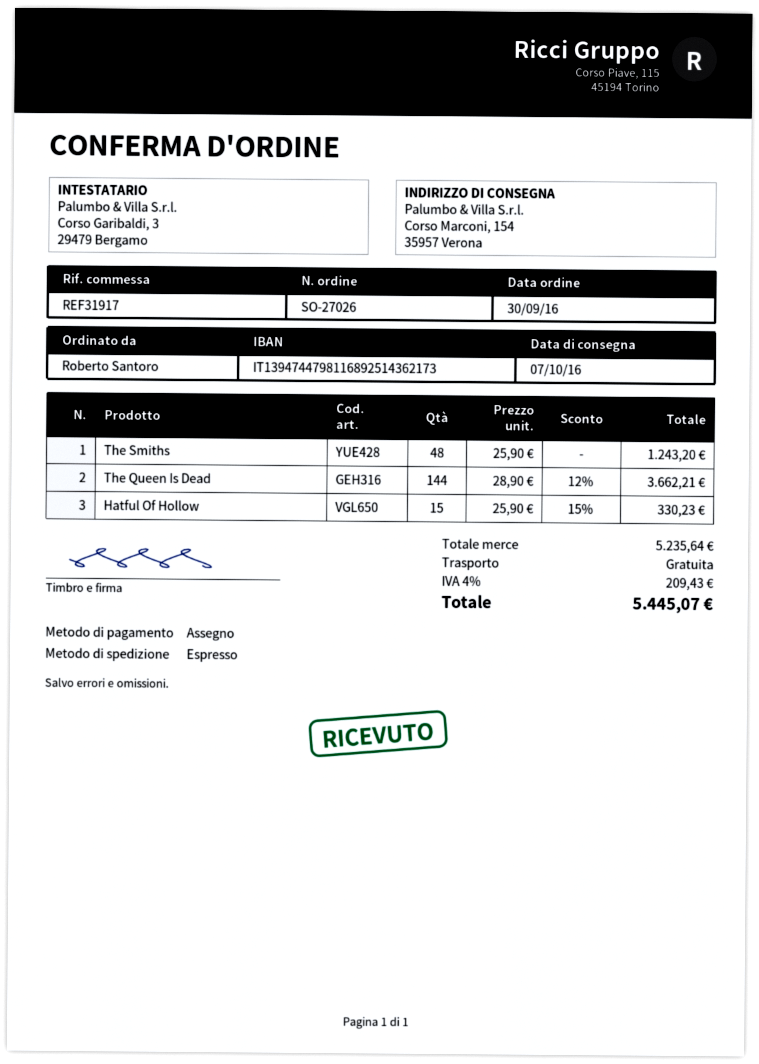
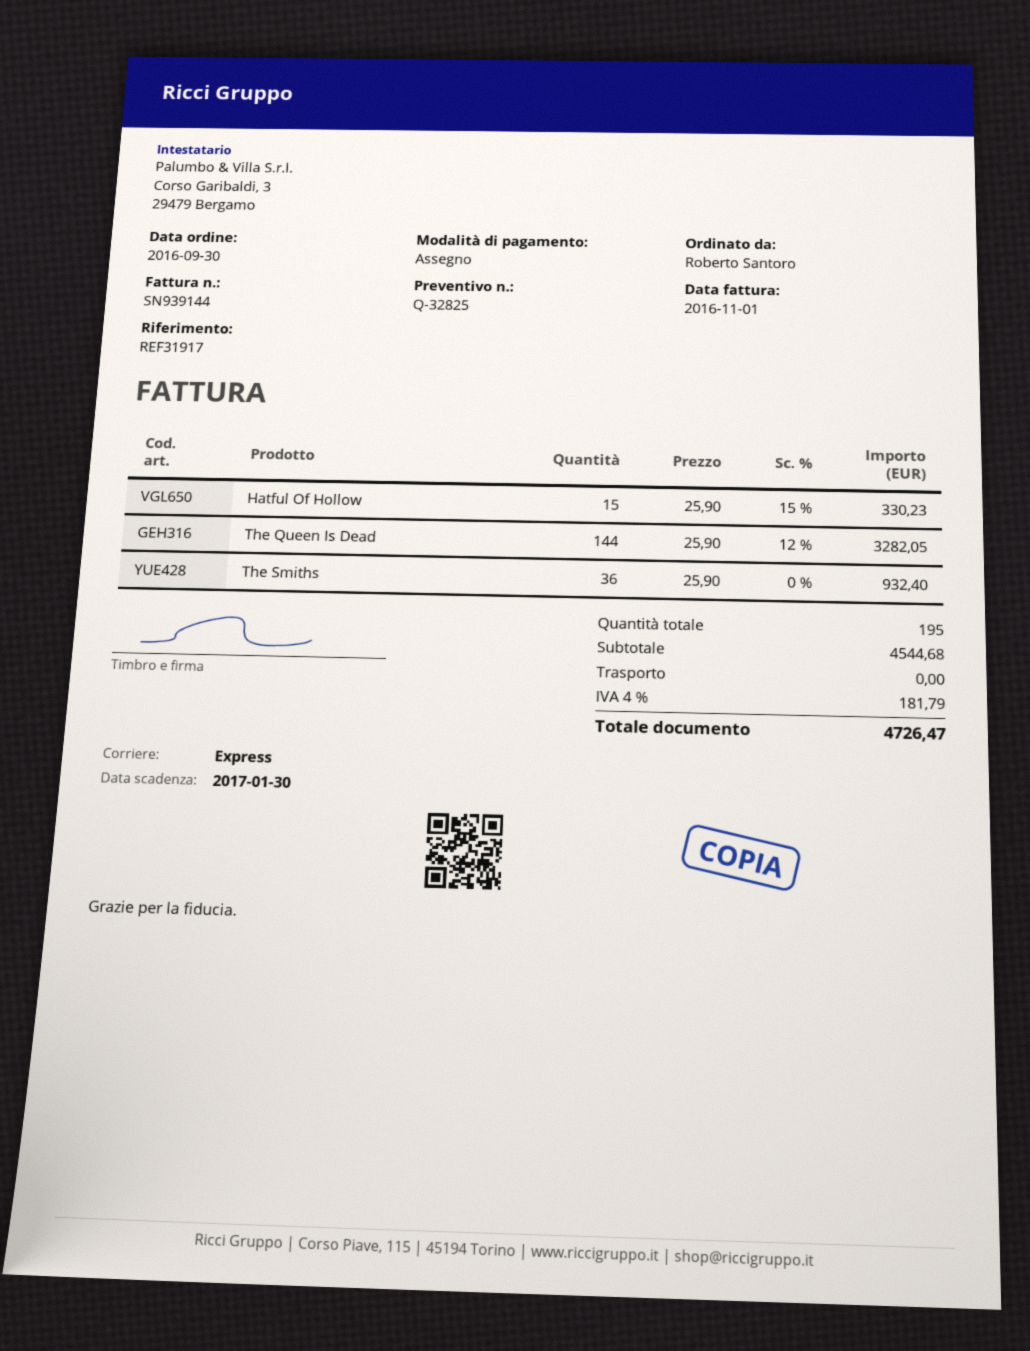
The Smiths: 48 x 25.90 = 1243.20 -> 36 x 25.90 = 932.40
The Queen Is Dead: 144 x 28.90 - 12% = 3662.21 -> 144 x 25.90 - 12% = 3282.05
subtotal: 5235.64 -> 4544.68
tax: 4% = 209.43 -> 4% = 181.79
total: 5445.07 -> 4726.47

